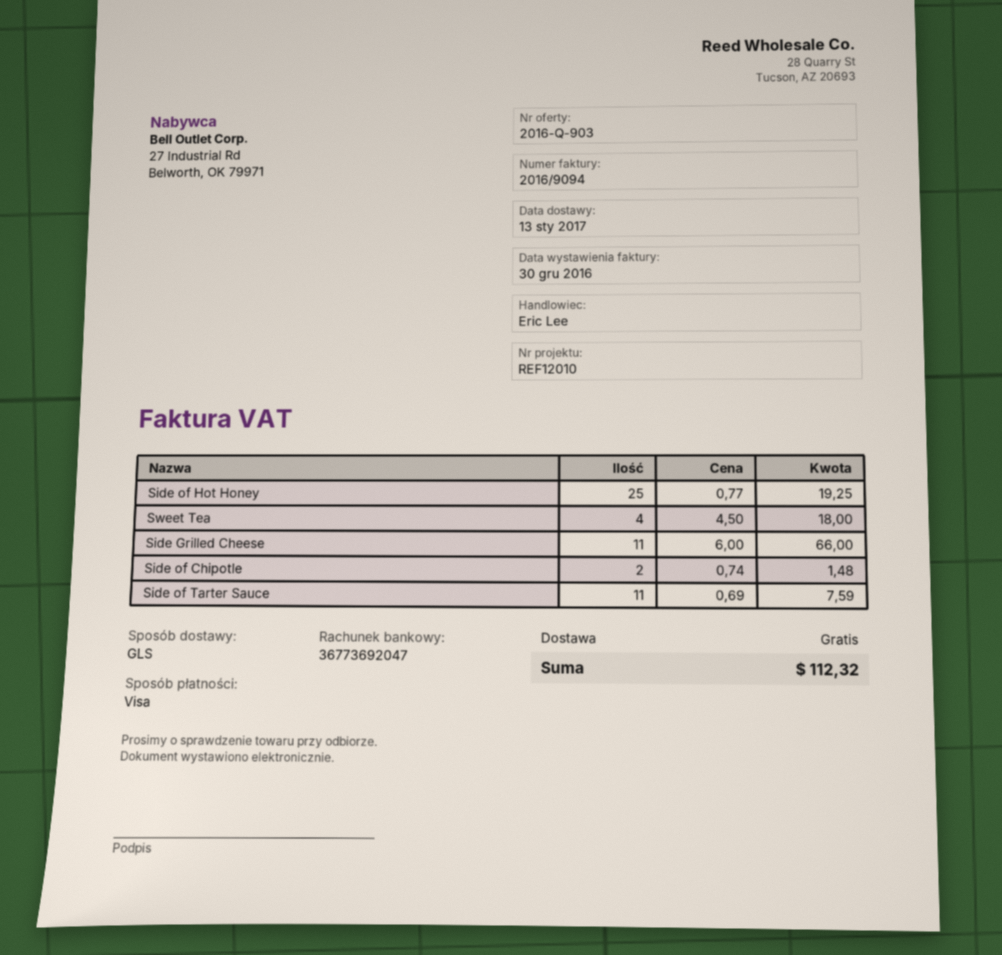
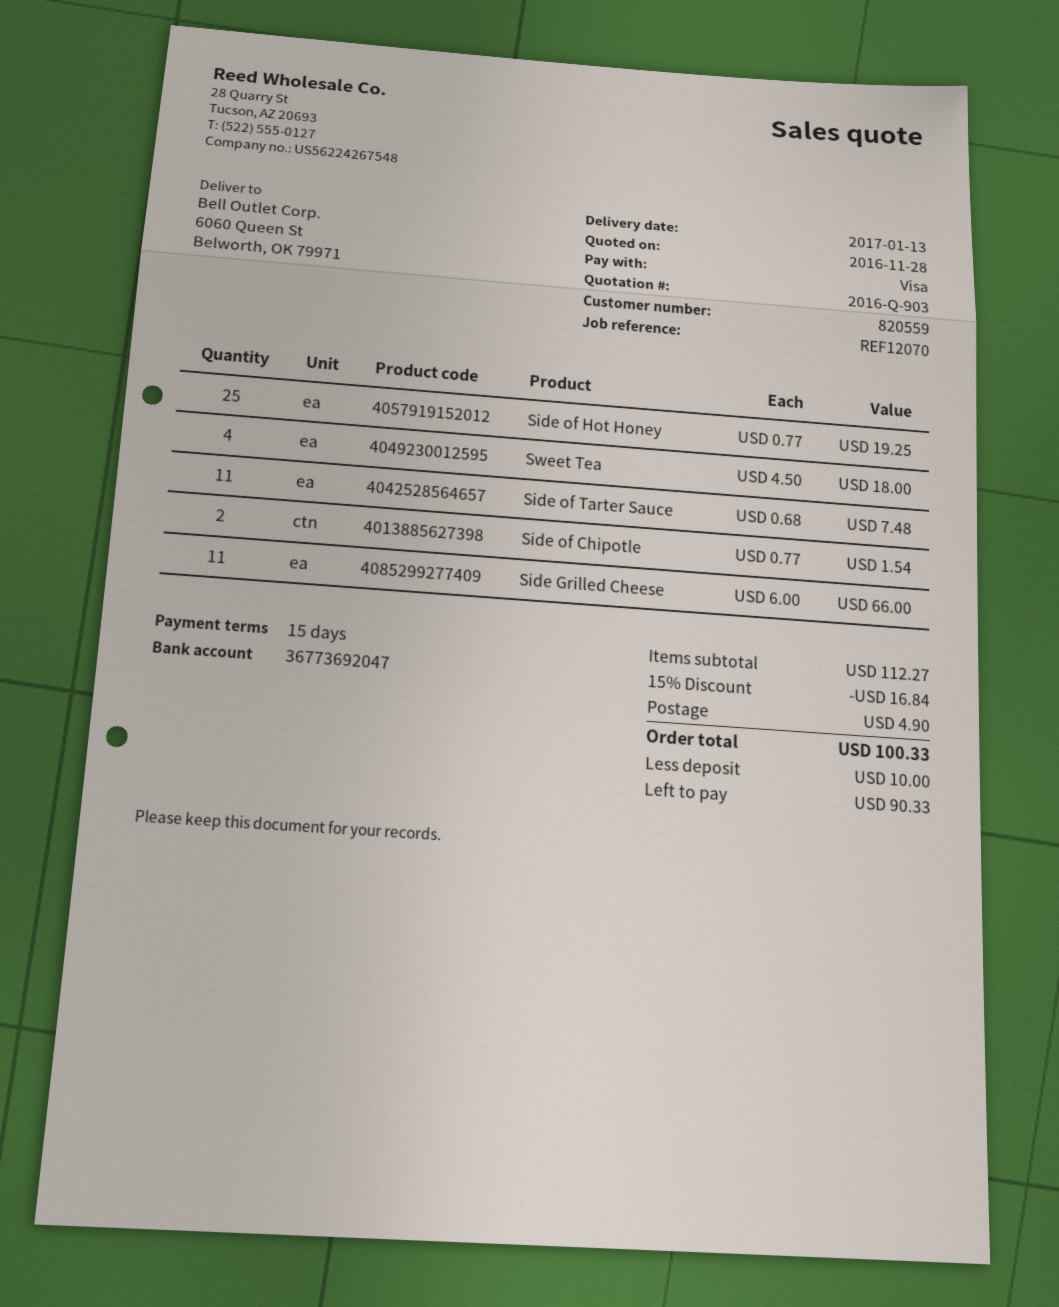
reference: REF12010 -> REF12070
Side of Chipotle: 2 x 0.74 = 1.48 -> 2 x 0.77 = 1.54
Side of Tarter Sauce: 11 x 0.69 = 7.59 -> 11 x 0.68 = 7.48
discount: none -> 15% = 16.84
shipping: 0.00 -> 4.90
total: 112.32 -> 100.33

